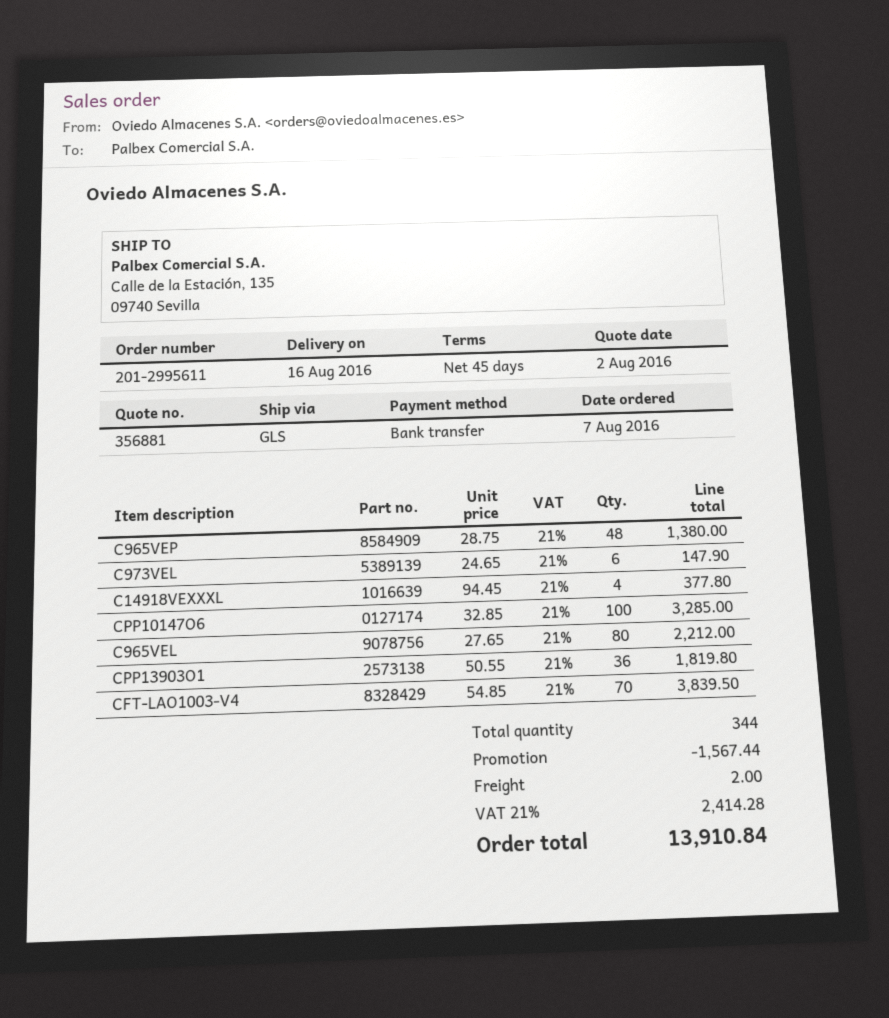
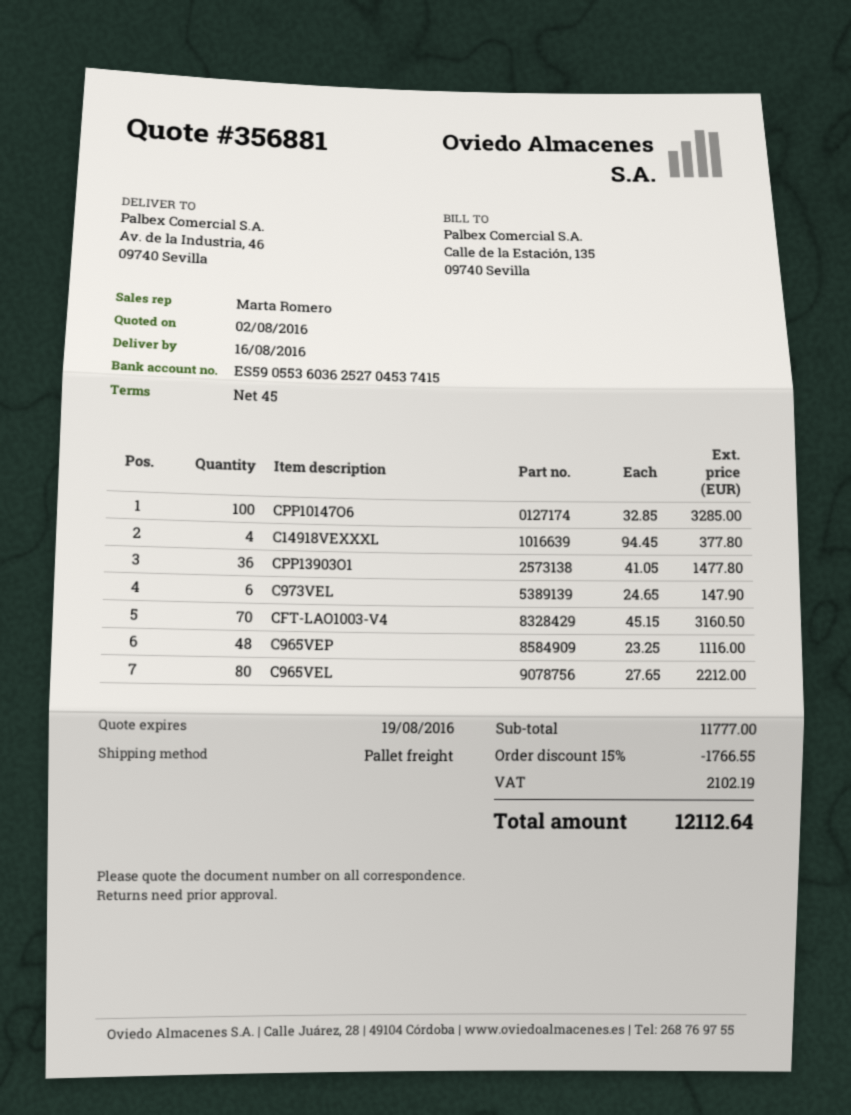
shipping method: GLS -> pallet freight
ship to: Calle de la Estación, 135, 09740 Sevilla -> Av. de la Industria, 46, 09740 Sevilla
C965VEP: 48 x 28.75 = 1380.00 -> 48 x 23.25 = 1116.00
CPP13903O1: 36 x 50.55 = 1819.80 -> 36 x 41.05 = 1477.80
CFT-LAO1003-V4: 70 x 54.85 = 3839.50 -> 70 x 45.15 = 3160.50
discount: 1567.44 -> 1766.55
shipping: 2.00 -> none
tax: 2414.28 -> 2102.19
total: 13910.84 -> 12112.64

